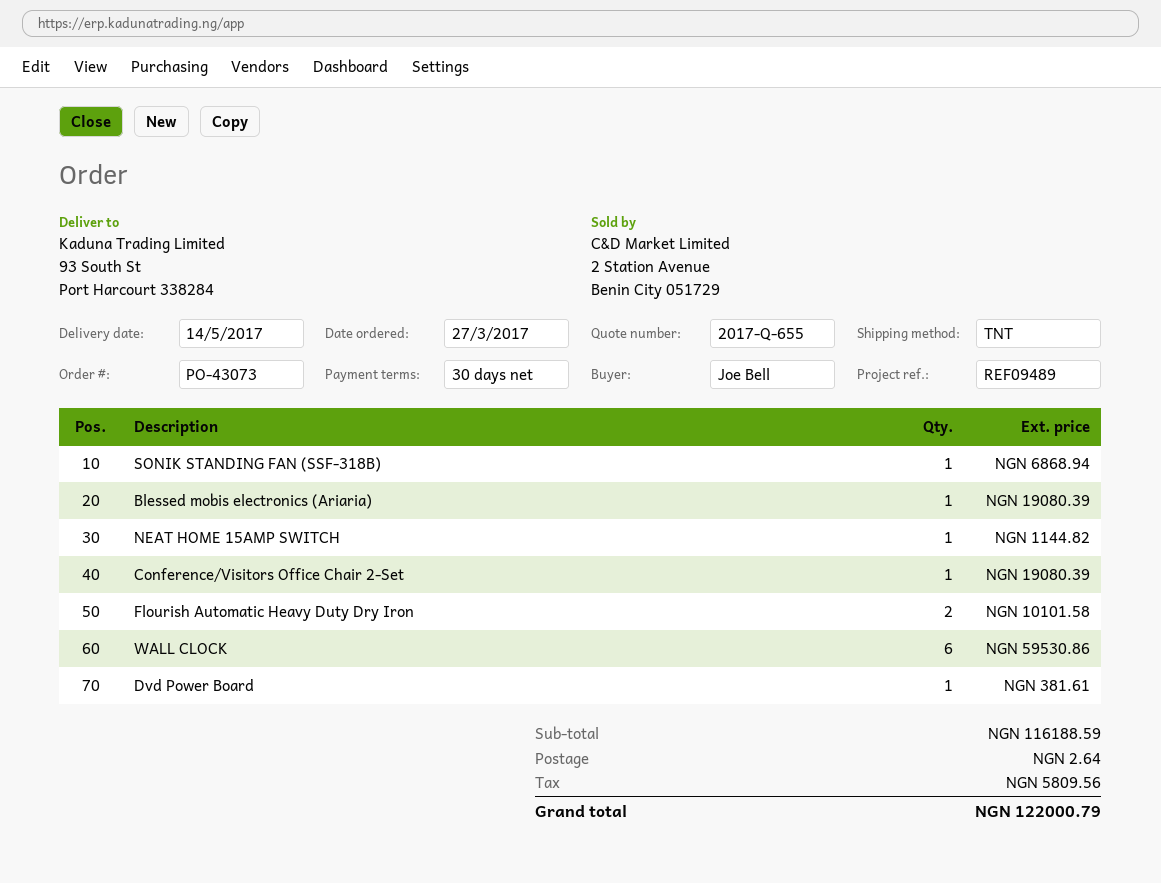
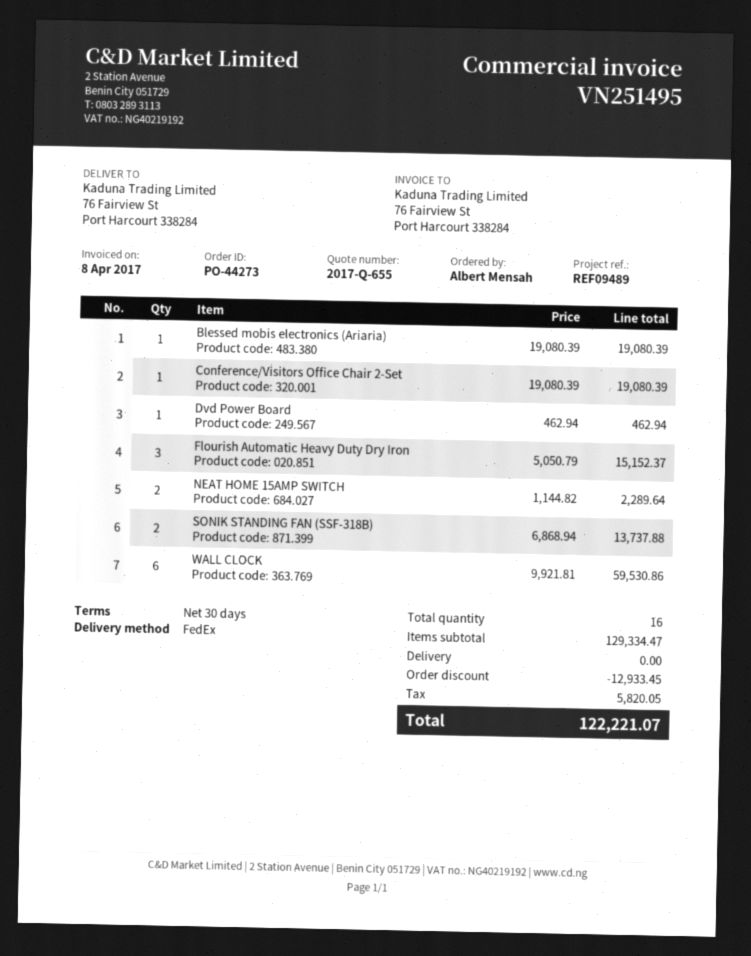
order number: PO-43073 -> PO-44273
ordered by: Joe Bell -> Albert Mensah
shipping method: TNT -> FedEx
ship to: 93 South St, Port Harcourt 338284 -> 76 Fairview St, Port Harcourt 338284
SONIK STANDING FAN (SSF-318B): 1 for 6868.94 -> 2 for 13737.88
NEAT HOME 15AMP SWITCH: 1 for 1144.82 -> 2 for 2289.64
Flourish Automatic Heavy Duty Dry Iron: 2 for 10101.58 -> 3 for 15152.37
Dvd Power Board: 1 for 381.61 -> 1 for 462.94
subtotal: 116188.59 -> 129334.47
discount: none -> 12933.45
shipping: 2.64 -> 0.00
tax: 5809.56 -> 5820.05
total: 122000.79 -> 122221.07

